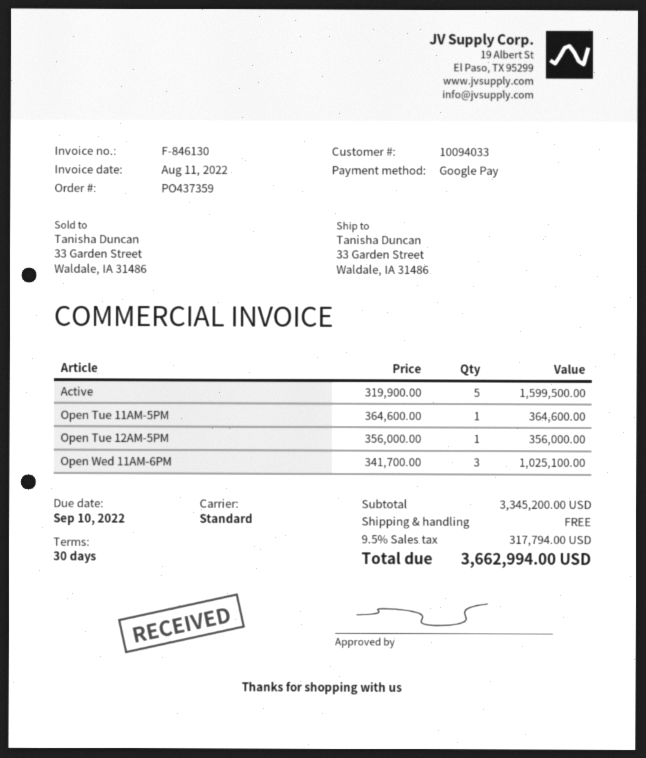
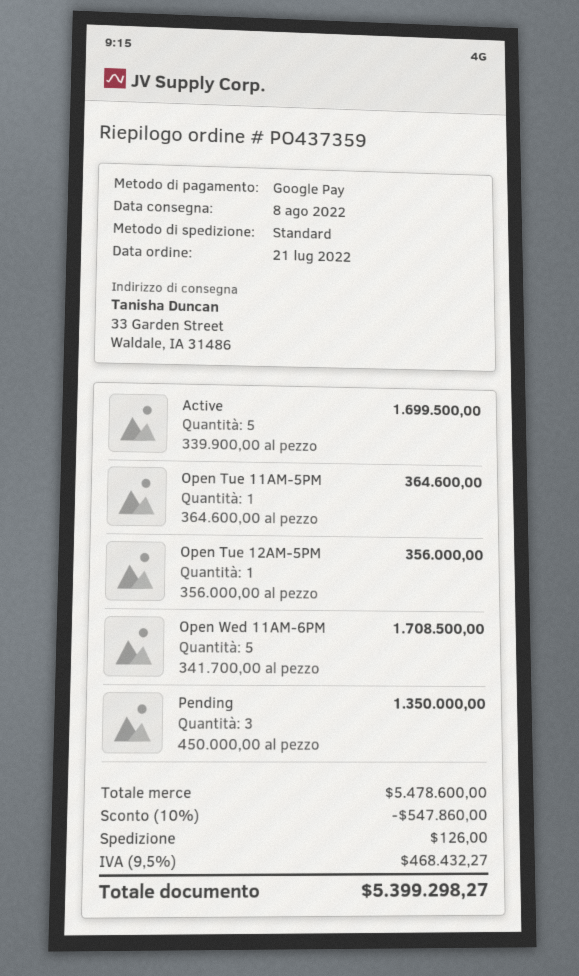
Active: 5 x 319900.00 = 1599500.00 -> 5 x 339900.00 = 1699500.00
Open Wed 11AM-6PM: 3 x 341700.00 = 1025100.00 -> 5 x 341700.00 = 1708500.00
Pending: none -> 3 x 450000.00 = 1350000.00
subtotal: 3345200.00 -> 5478600.00
discount: none -> 10% = 547860.00
shipping: 0.00 -> 126.00
tax: 9.5% = 317794.00 -> 9.5% = 468432.27
total: 3662994.00 -> 5399298.27

